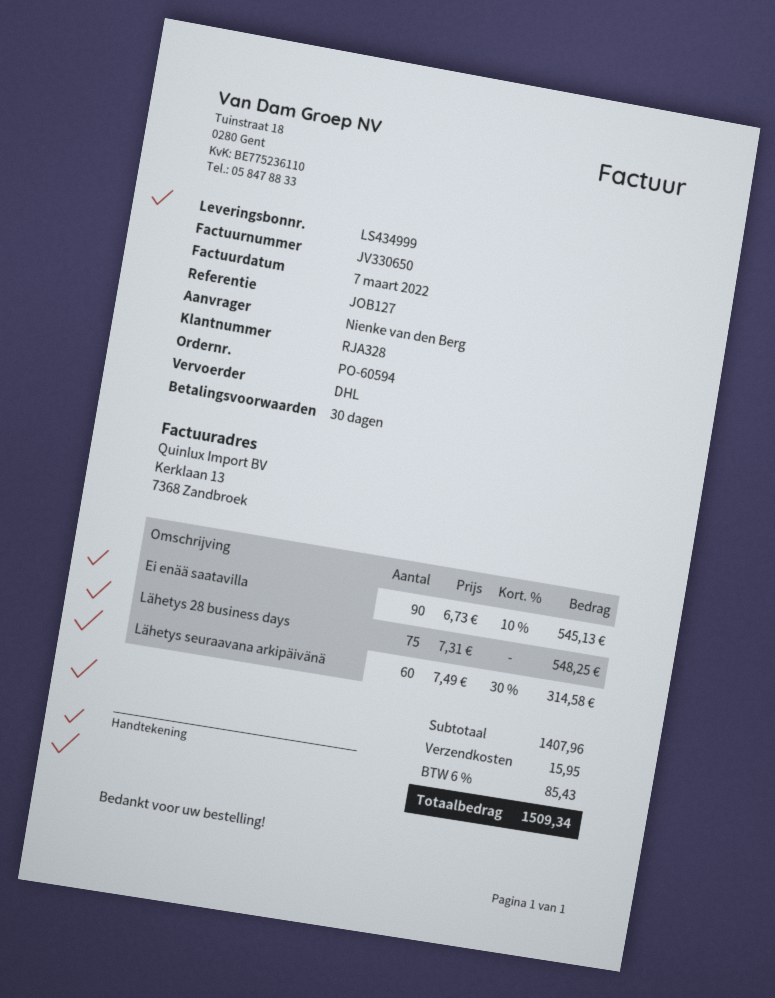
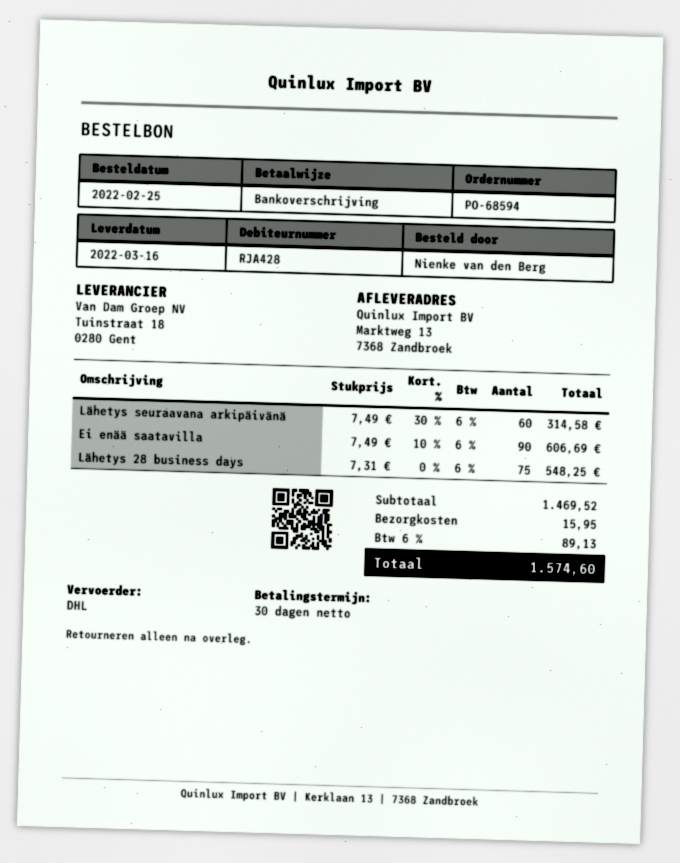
order number: PO-60594 -> PO-68594
customer number: RJA328 -> RJA428
Ei enää saatavilla: 90 x 6.73 - 10% = 545.13 -> 90 x 7.49 - 10% = 606.69
subtotal: 1407.96 -> 1469.52
tax: 6% = 85.43 -> 6% = 89.13
total: 1509.34 -> 1574.60

